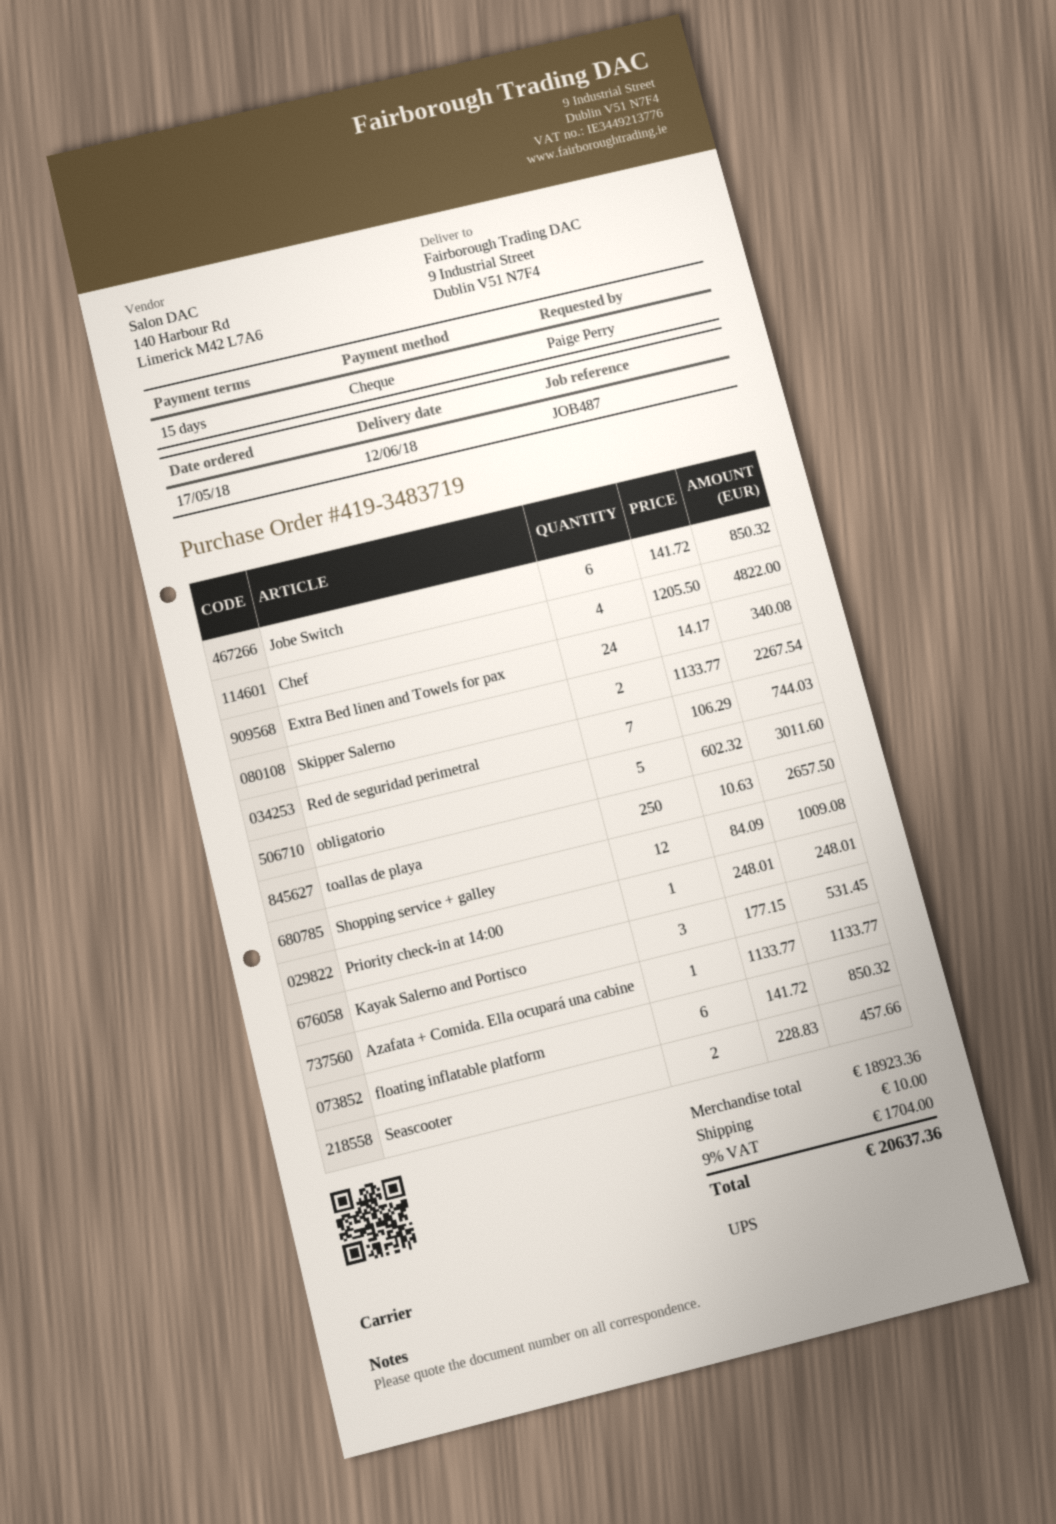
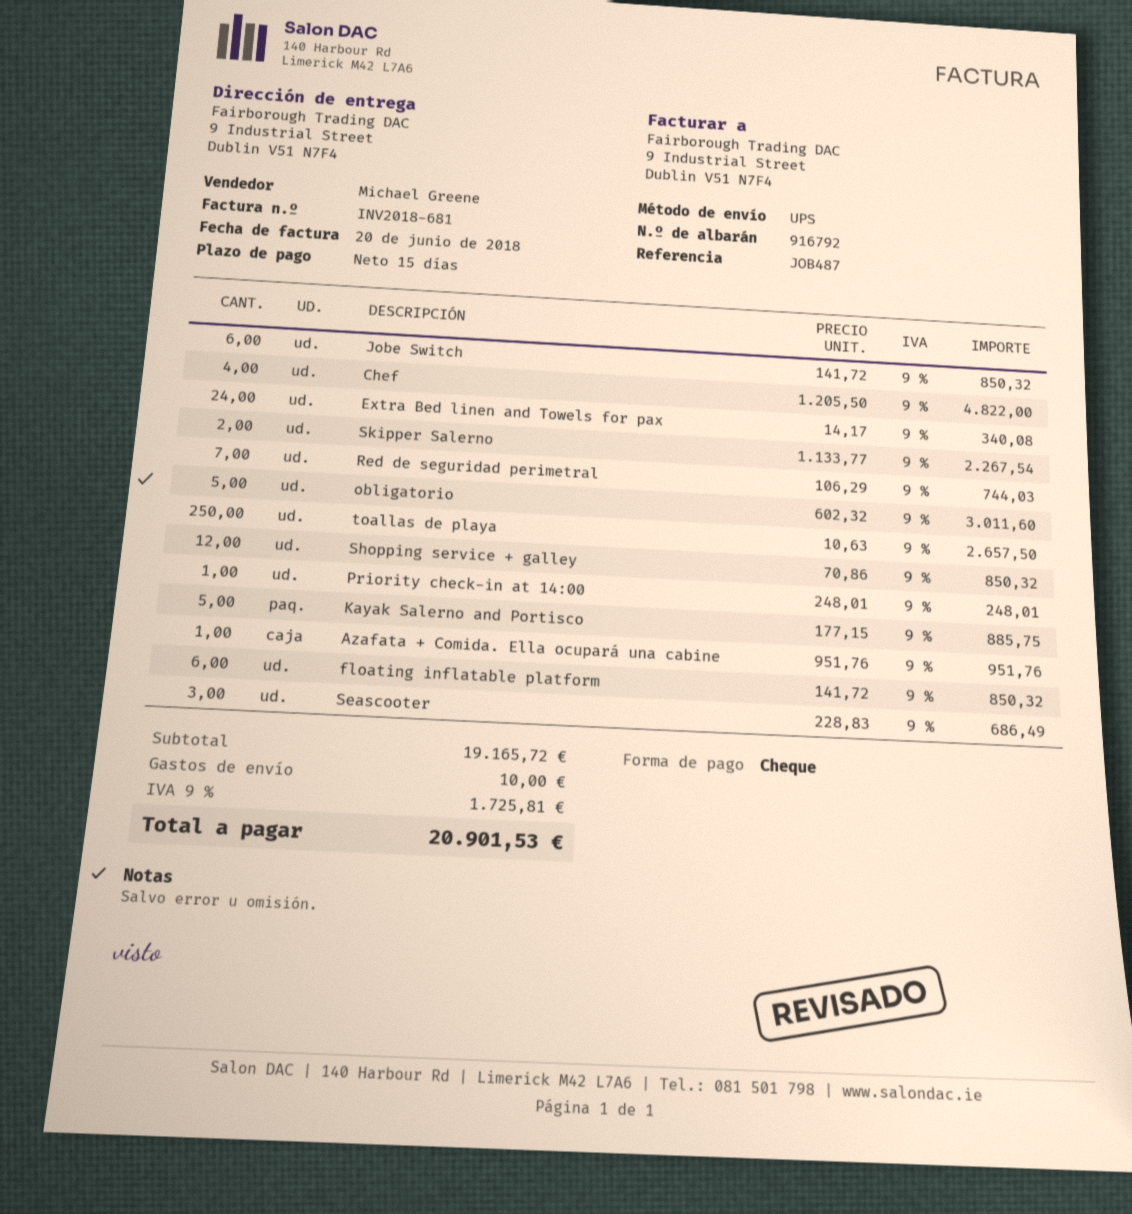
Shopping service + galley: 12 x 84.09 = 1009.08 -> 12 x 70.86 = 850.32
Kayak Salerno and Portisco: 3 x 177.15 = 531.45 -> 5 x 177.15 = 885.75
Azafata + Comida. Ella ocupará una cabine: 1 x 1133.77 = 1133.77 -> 1 x 951.76 = 951.76
Seascooter: 2 x 228.83 = 457.66 -> 3 x 228.83 = 686.49
subtotal: 18923.36 -> 19165.72
tax: 9% = 1704.00 -> 9% = 1725.81
total: 20637.36 -> 20901.53

